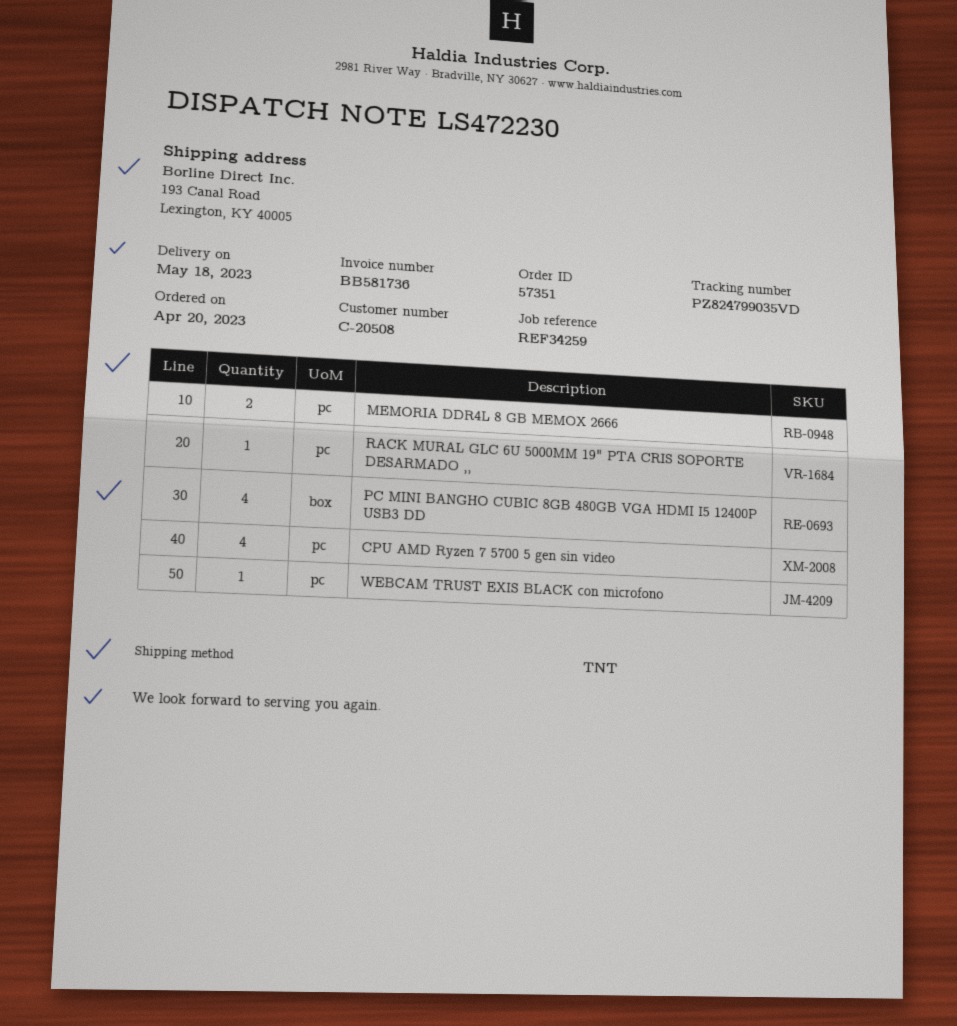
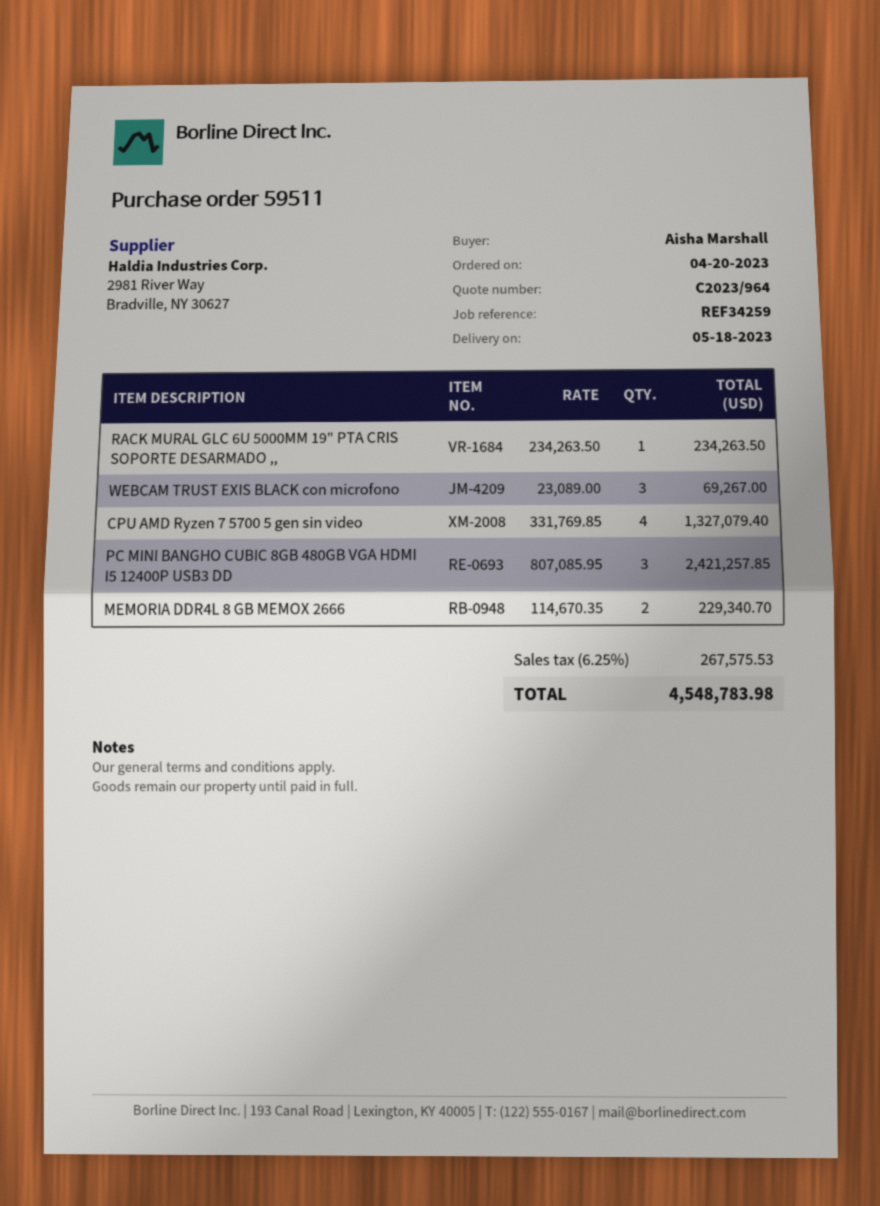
order number: 57351 -> 59511
PC MINI BANGHO CUBIC 8GB 480GB VGA HDMI I5 12400P USB3 DD: 4 -> 3
WEBCAM TRUST EXIS BLACK con microfono: 1 -> 3

